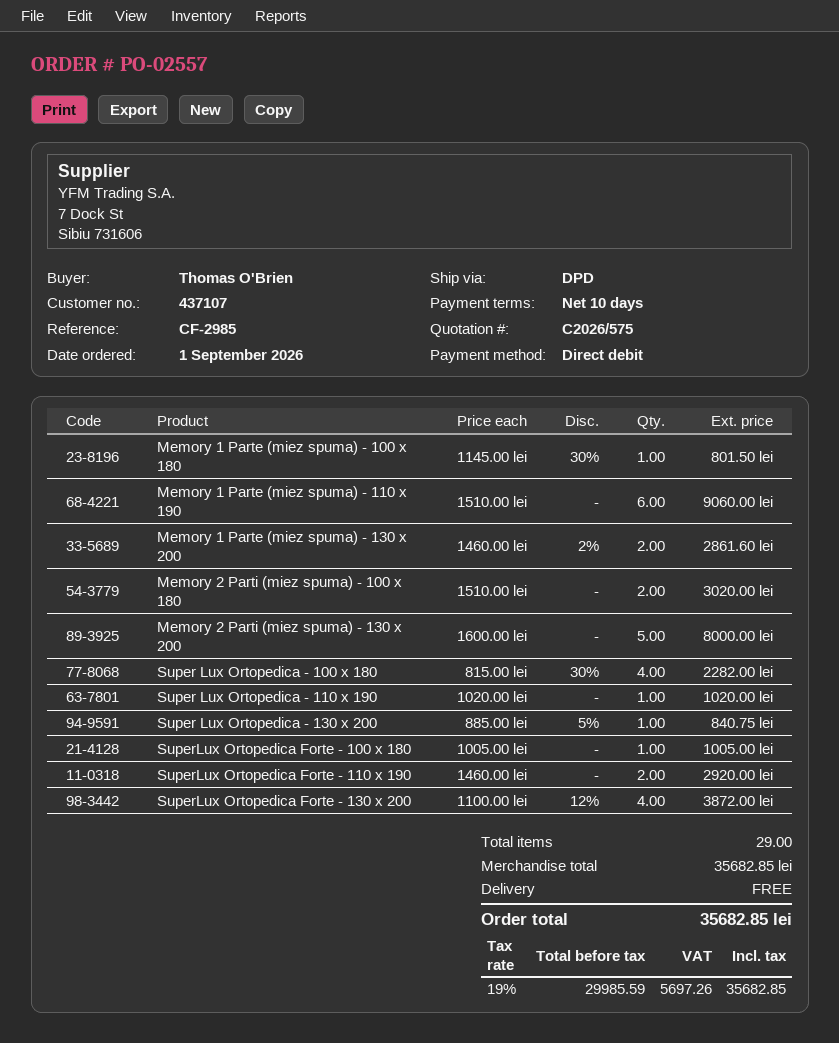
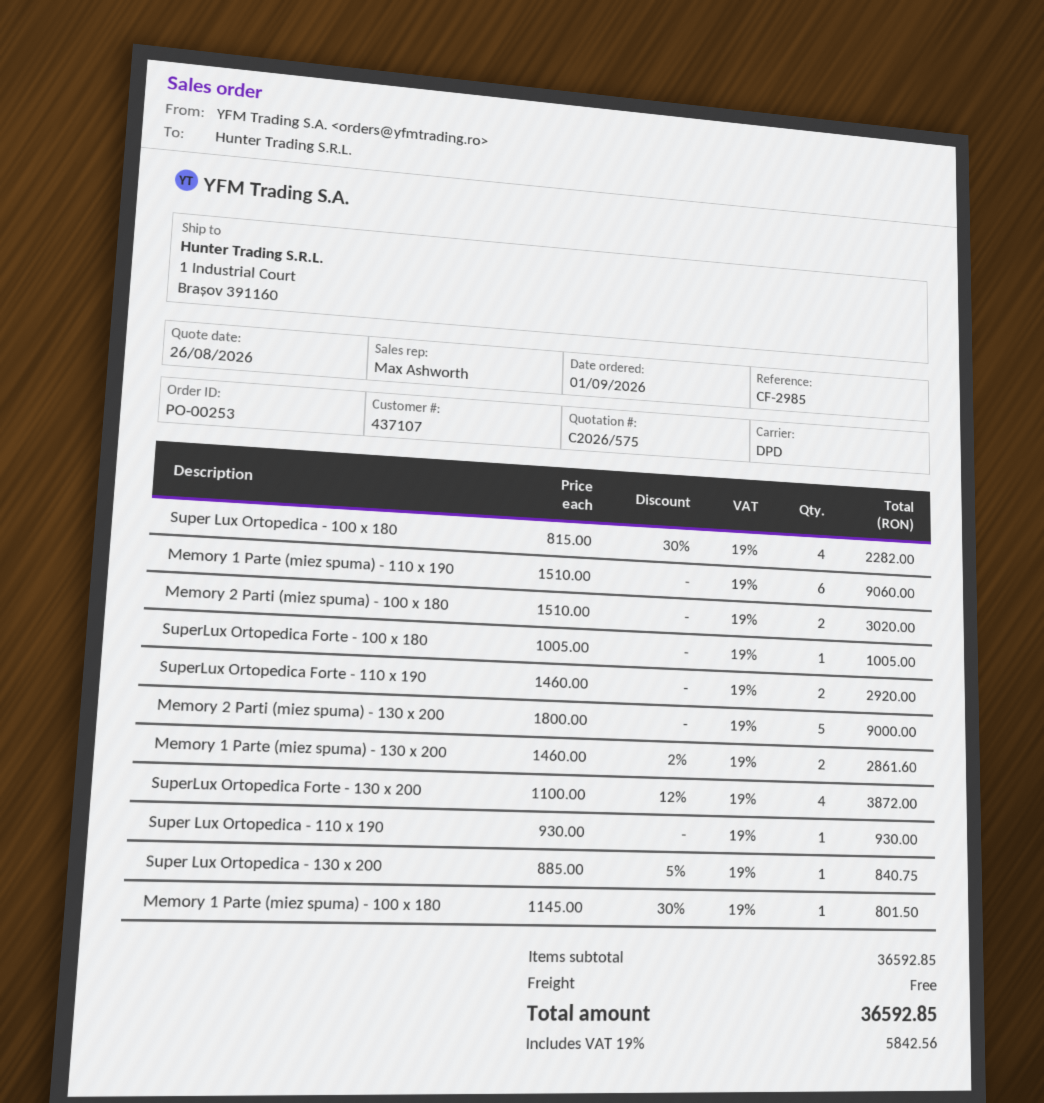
order number: PO-02557 -> PO-00253
Memory 2 Parti (miez spuma) - 130 x 200: 5 x 1600.00 = 8000.00 -> 5 x 1800.00 = 9000.00
Super Lux Ortopedica - 110 x 190: 1 x 1020.00 = 1020.00 -> 1 x 930.00 = 930.00
subtotal: 35682.85 -> 36592.85
tax: 19% = 5697.26 -> 19% = 5842.56
total: 35682.85 -> 36592.85

